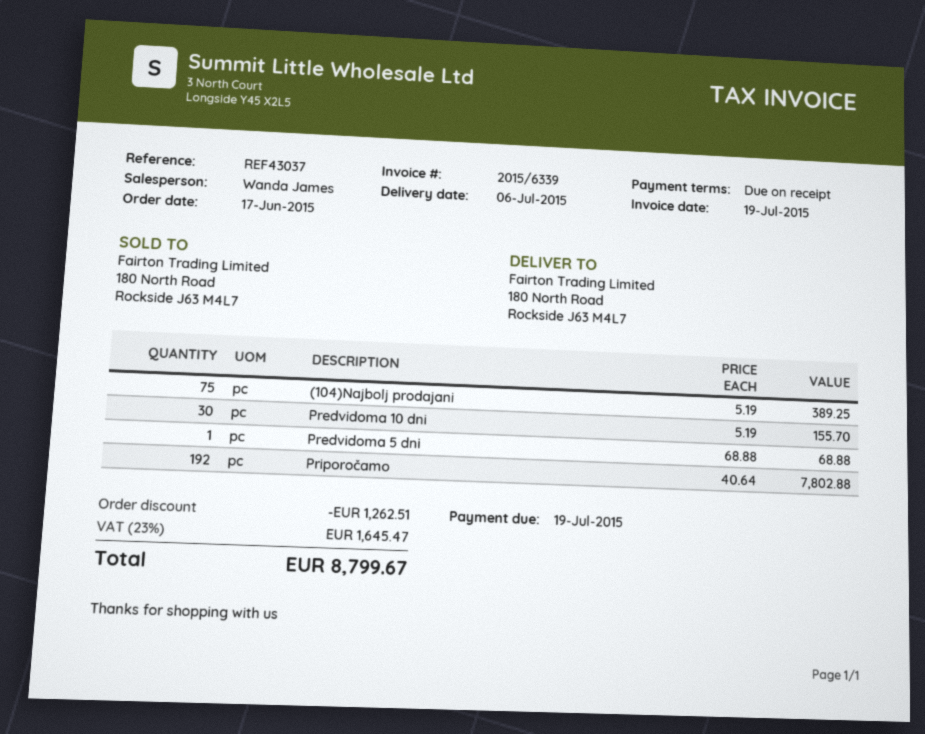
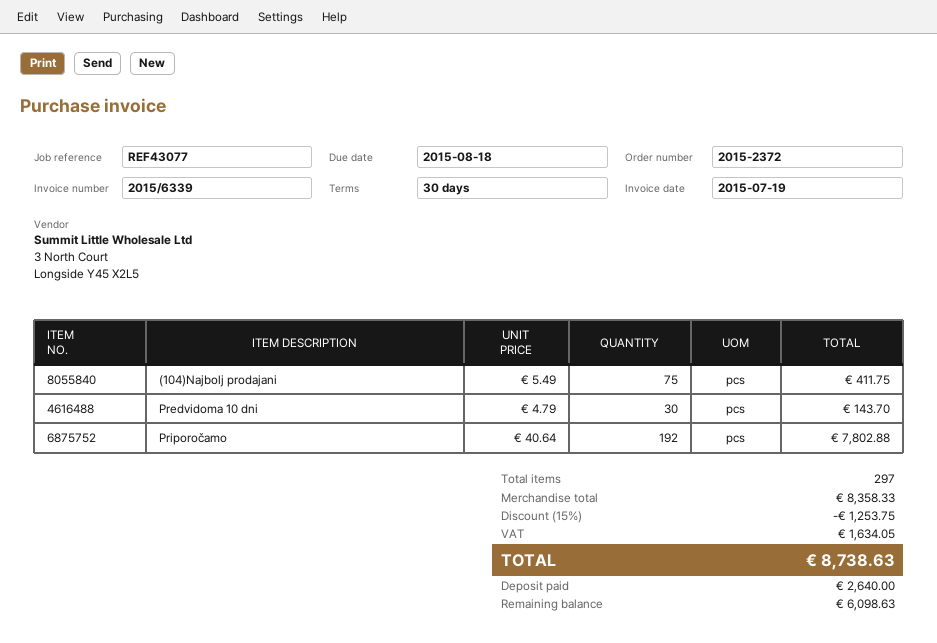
payment terms: on receipt -> 30 days
due date: 2015-07-19 -> 2015-08-18
reference: REF43037 -> REF43077
(104)Najbolj prodajani: 75 x 5.19 = 389.25 -> 75 x 5.49 = 411.75
Predvidoma 10 dni: 30 x 5.19 = 155.70 -> 30 x 4.79 = 143.70
Predvidoma 5 dni: 1 x 68.88 = 68.88 -> none
discount: 1262.51 -> 1253.75
tax: 1645.47 -> 1634.05
total: 8799.67 -> 8738.63

